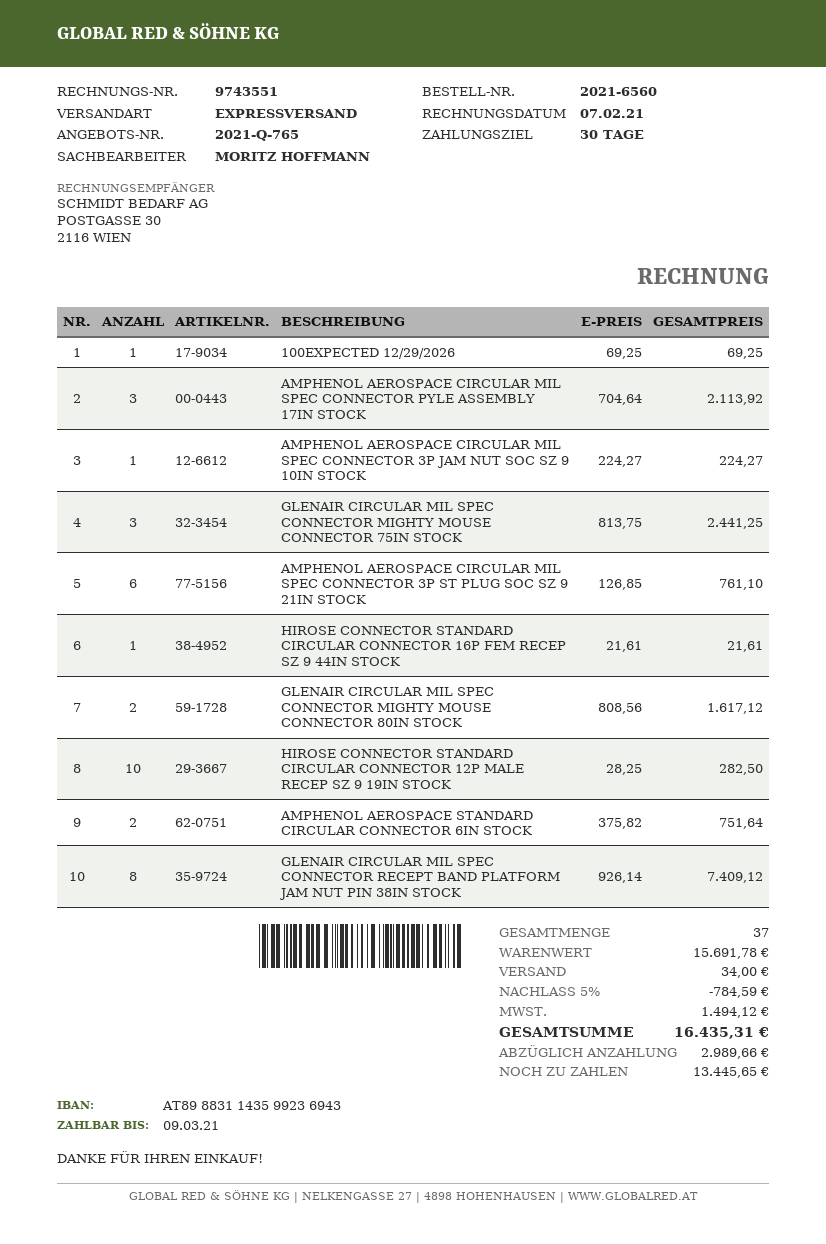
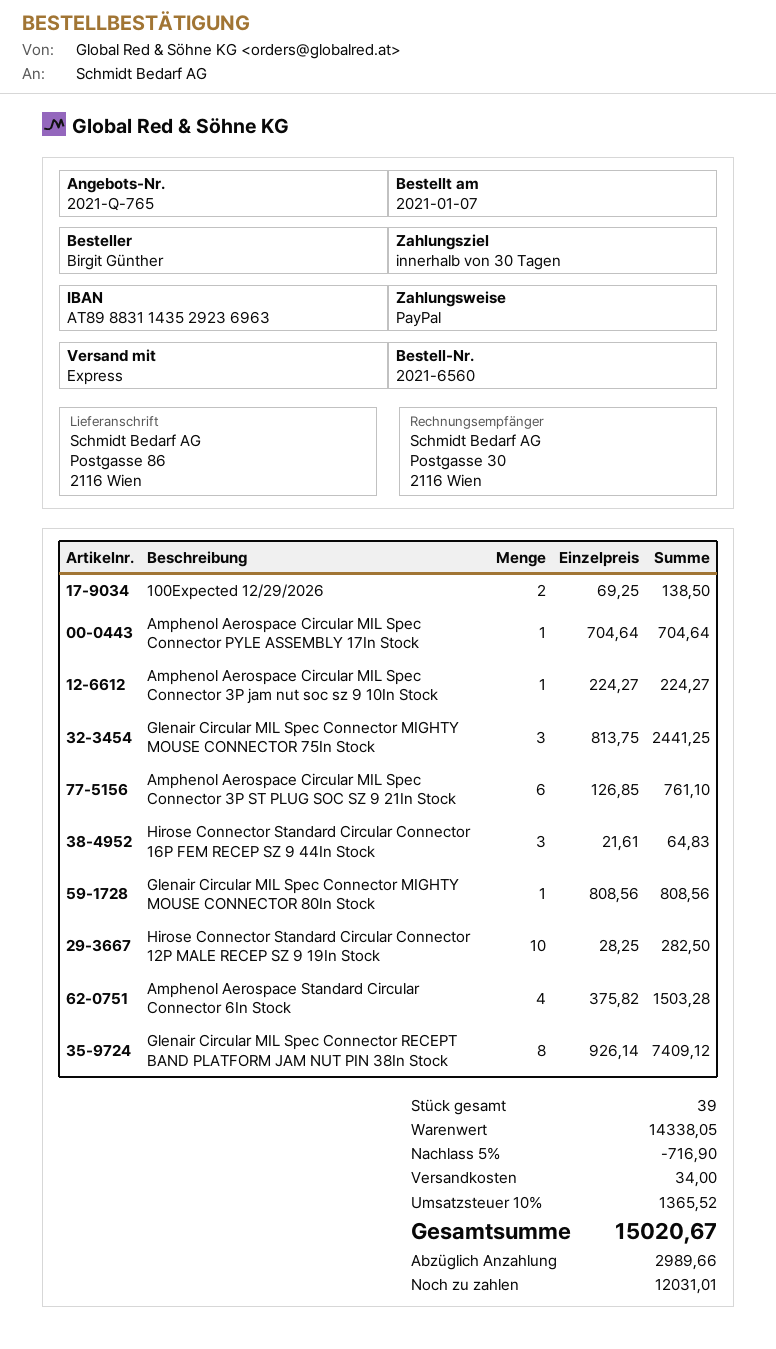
bank account: AT898831143599236943 -> AT898831143529236963
100EXPECTED 12/29/2026: 1 x 69.25 = 69.25 -> 2 x 69.25 = 138.50
AMPHENOL AEROSPACE CIRCULAR MIL SPEC CONNECTOR PYLE ASSEMBLY 17IN STOCK: 3 x 704.64 = 2113.92 -> 1 x 704.64 = 704.64
HIROSE CONNECTOR STANDARD CIRCULAR CONNECTOR 16P FEM RECEP SZ 9 44IN STOCK: 1 x 21.61 = 21.61 -> 3 x 21.61 = 64.83
GLENAIR CIRCULAR MIL SPEC CONNECTOR MIGHTY MOUSE CONNECTOR 80IN STOCK: 2 x 808.56 = 1617.12 -> 1 x 808.56 = 808.56
AMPHENOL AEROSPACE STANDARD CIRCULAR CONNECTOR 6IN STOCK: 2 x 375.82 = 751.64 -> 4 x 375.82 = 1503.28
total quantity: 37 -> 39
subtotal: 15691.78 -> 14338.05
discount: 5% = 784.59 -> 5% = 716.90
tax: 1494.12 -> 1365.52
total: 16435.31 -> 15020.67
balance: 13445.65 -> 12031.01

